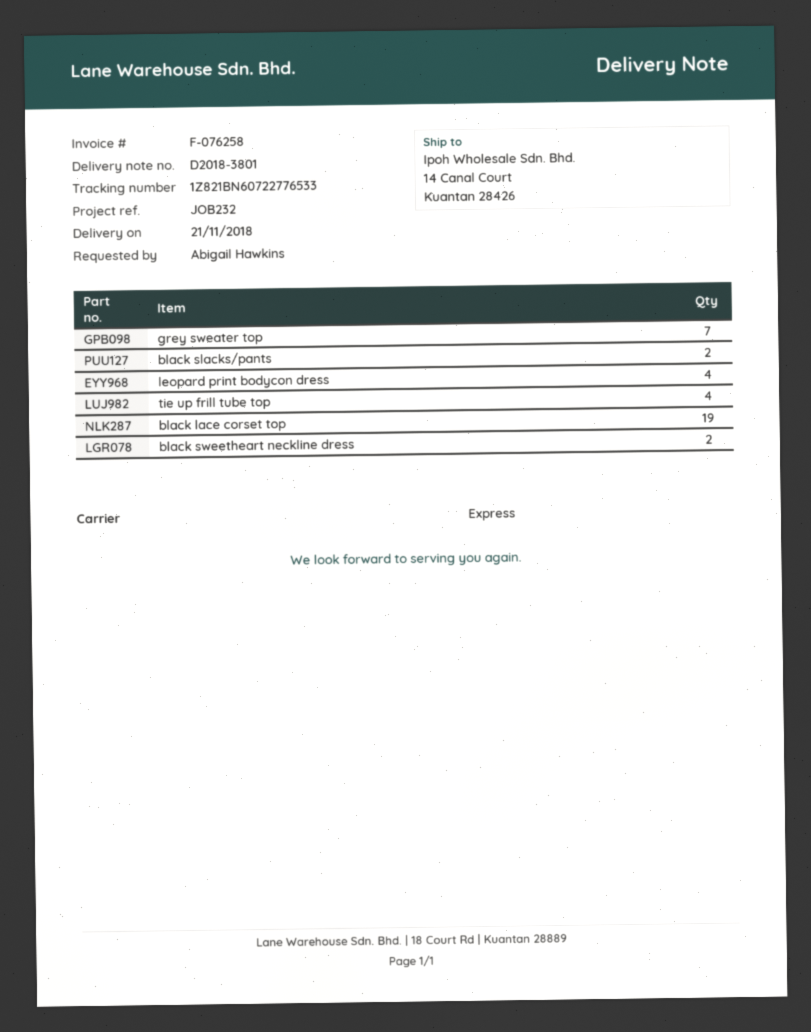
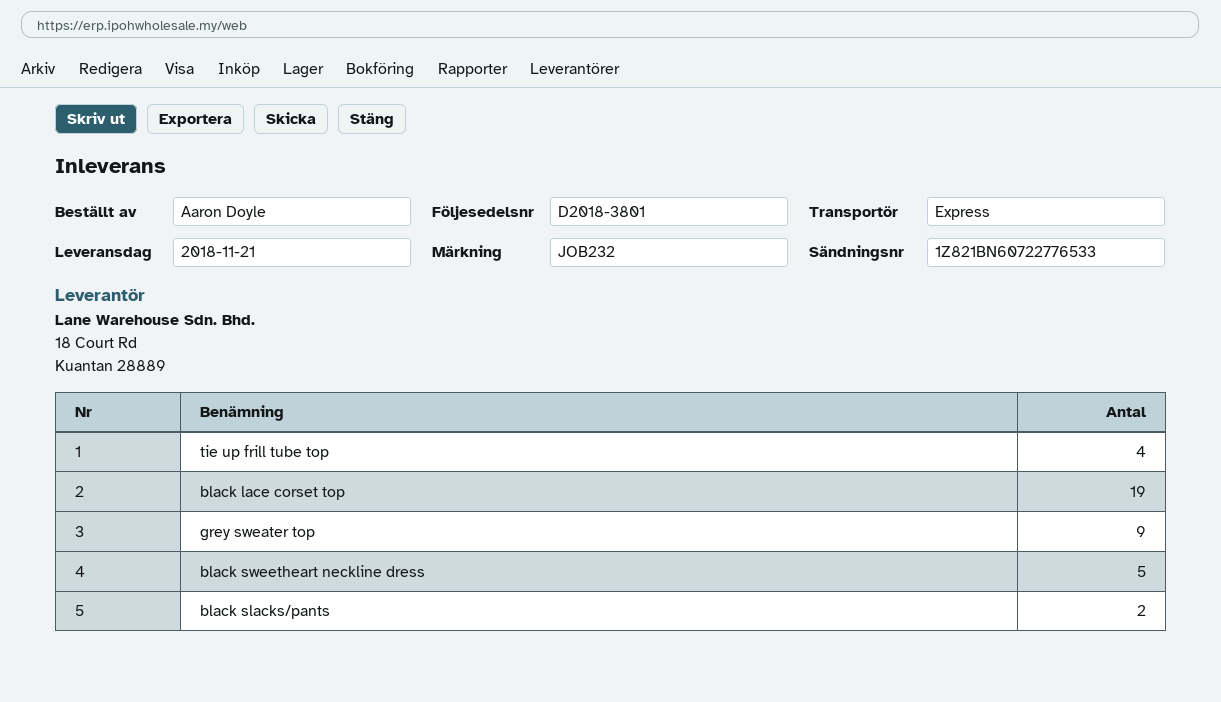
ordered by: Abigail Hawkins -> Aaron Doyle
grey sweater top: 7 -> 9
leopard print bodycon dress: 4 -> none
black sweetheart neckline dress: 2 -> 5

